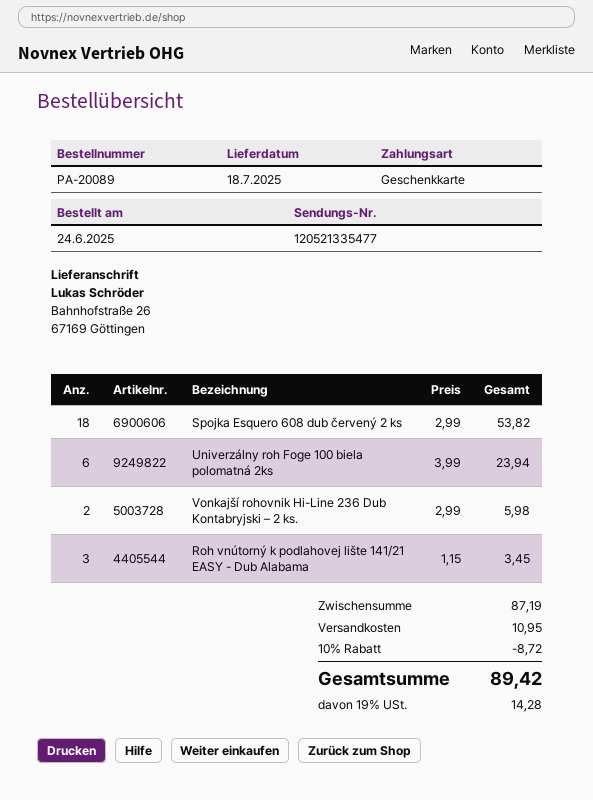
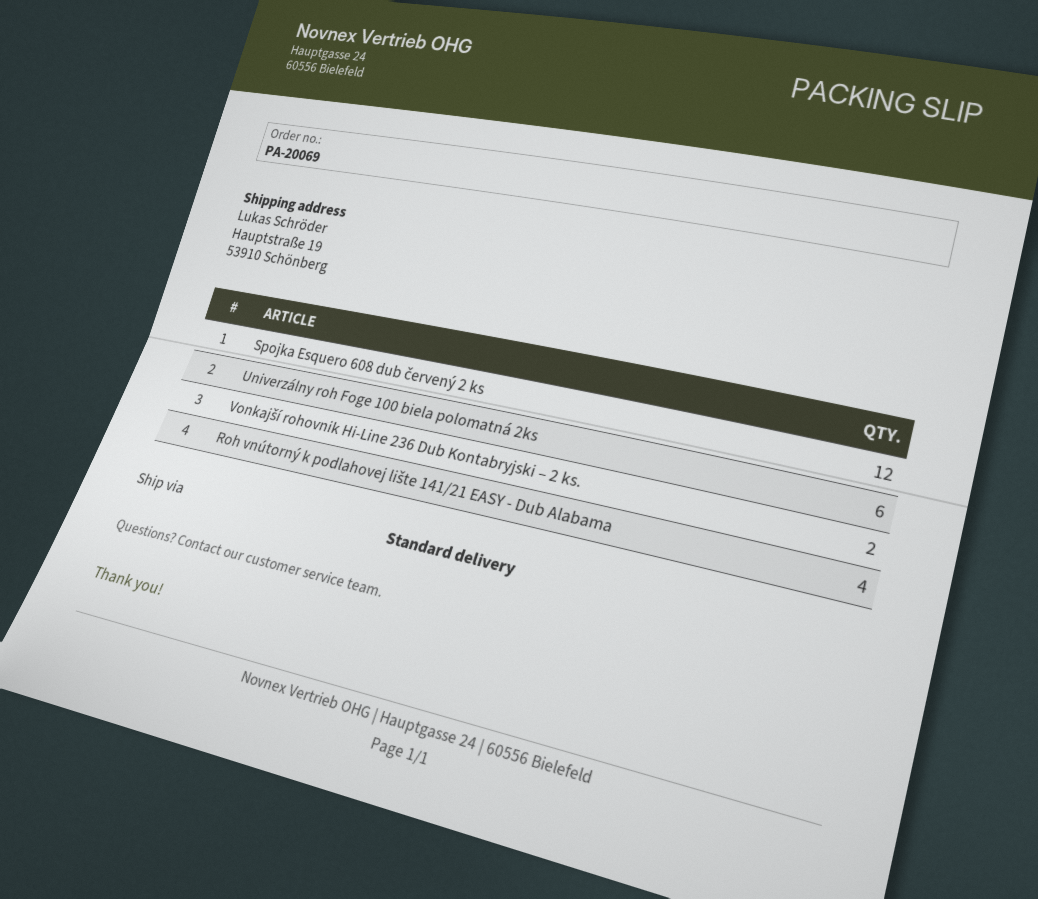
order number: PA-20089 -> PA-20069
ship to: Bahnhofstraße 26, 67169 Göttingen -> Hauptstraße 19, 53910 Schönberg
Spojka Esquero 608 dub červený 2 ks: 18 -> 12
Roh vnútorný k podlahovej lište 141/21 EASY - Dub Alabama: 3 -> 4

